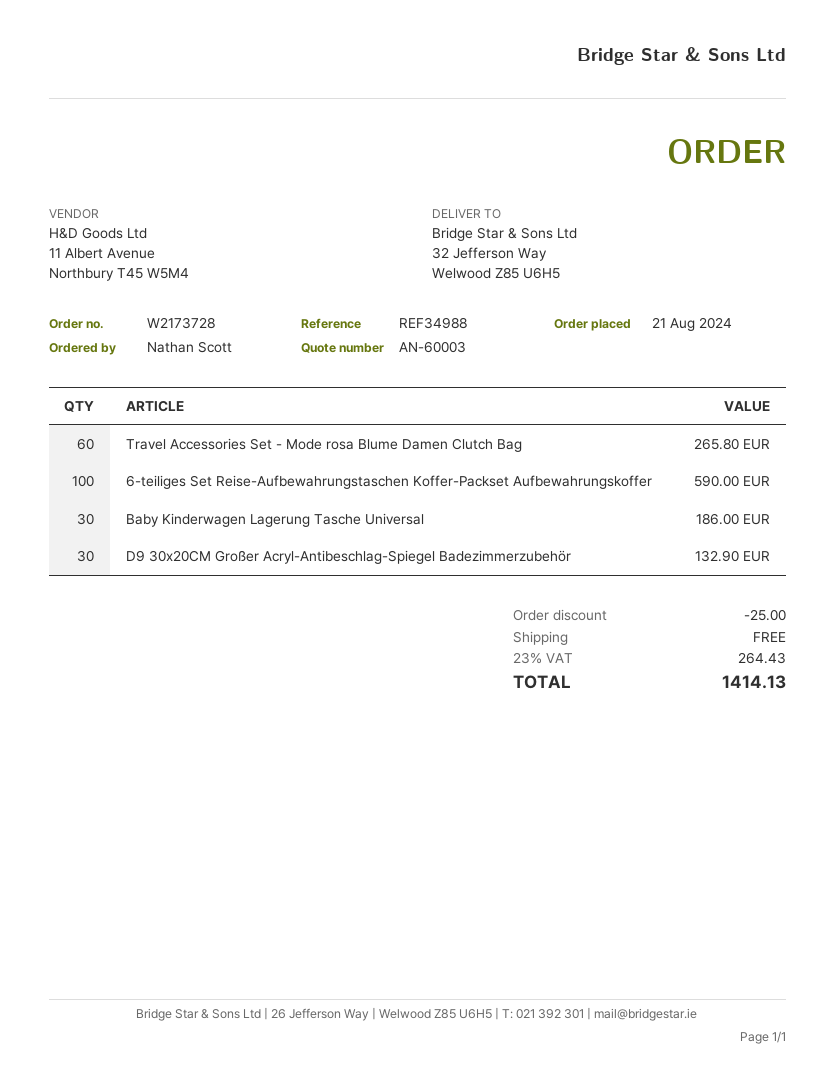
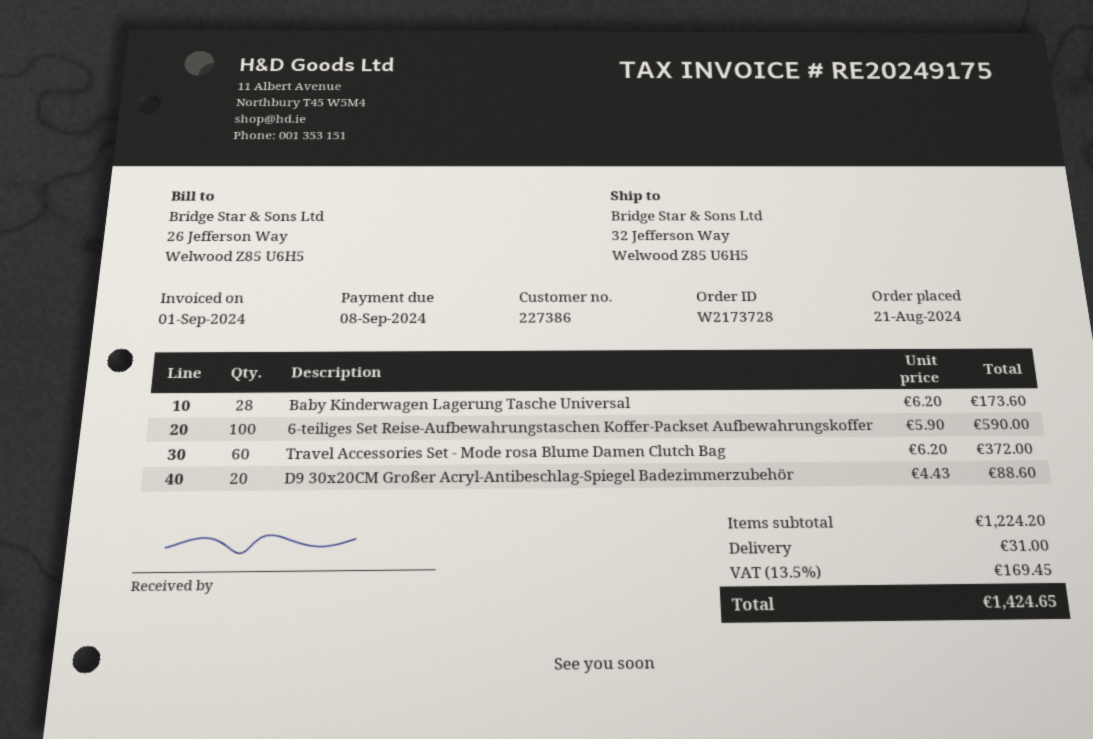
Travel Accessories Set - Mode rosa Blume Damen Clutch Bag: 60 for 265.80 -> 60 for 372.00
Baby Kinderwagen Lagerung Tasche Universal: 30 for 186.00 -> 28 for 173.60
D9 30x20CM Großer Acryl-Antibeschlag-Spiegel Badezimmerzubehör: 30 for 132.90 -> 20 for 88.60
discount: 25.00 -> none
shipping: 0.00 -> 31.00
tax: 23% = 264.43 -> 13.5% = 169.45
total: 1414.13 -> 1424.65

